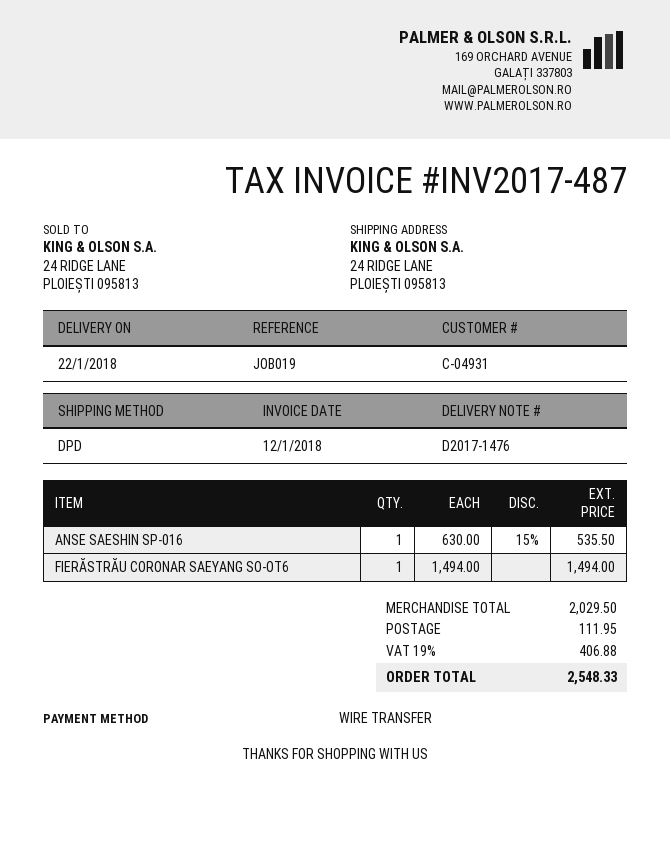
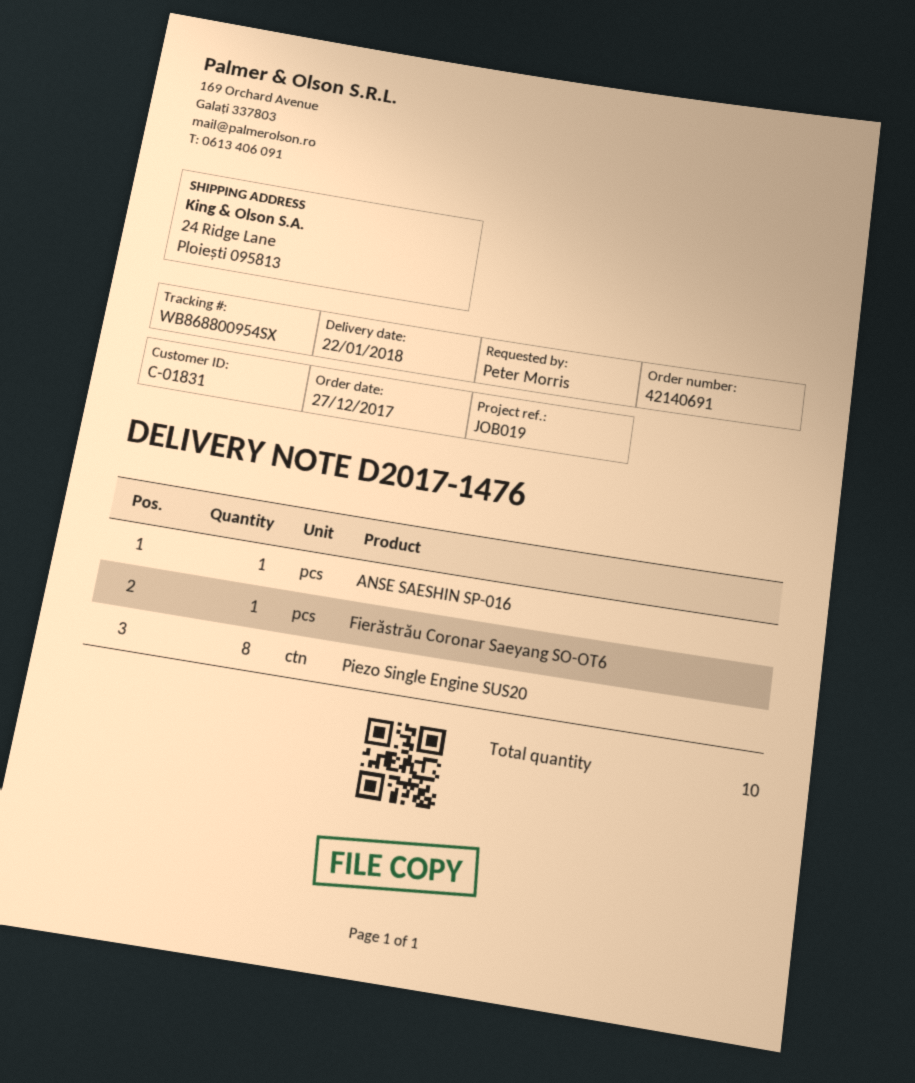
customer number: C-04931 -> C-01831
Piezo Single Engine SUS20: none -> 8

